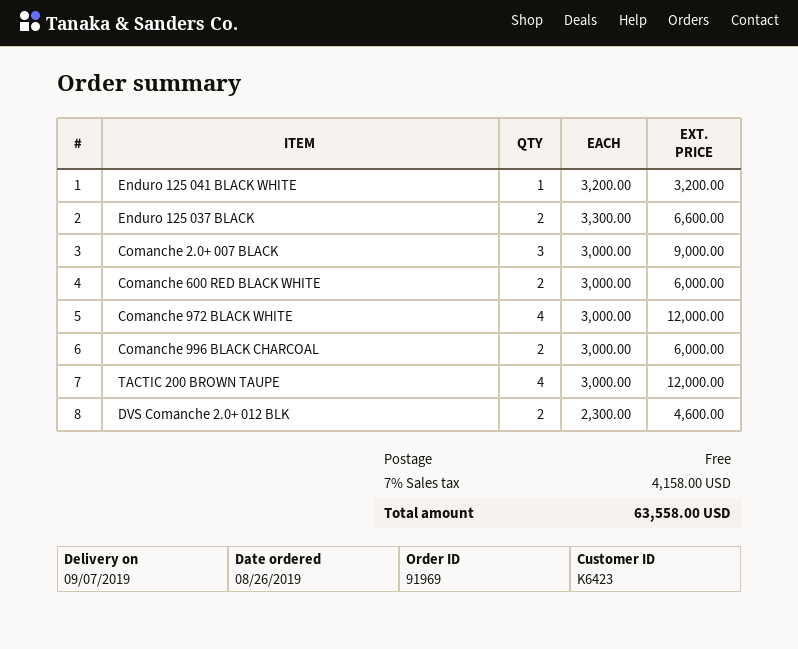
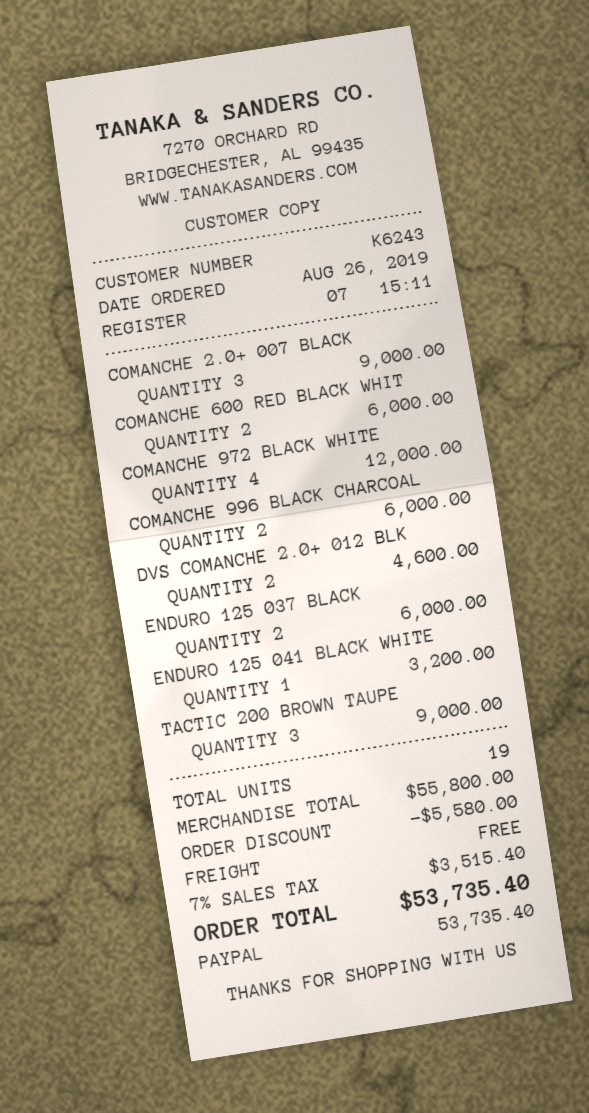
customer number: K6423 -> K6243
Enduro 125 037 BLACK: 2 for 6600.00 -> 2 for 6000.00
TACTIC 200 BROWN TAUPE: 4 for 12000.00 -> 3 for 9000.00
discount: none -> 5580.00
tax: 7% = 4158.00 -> 7% = 3515.40
total: 63558.00 -> 53735.40

